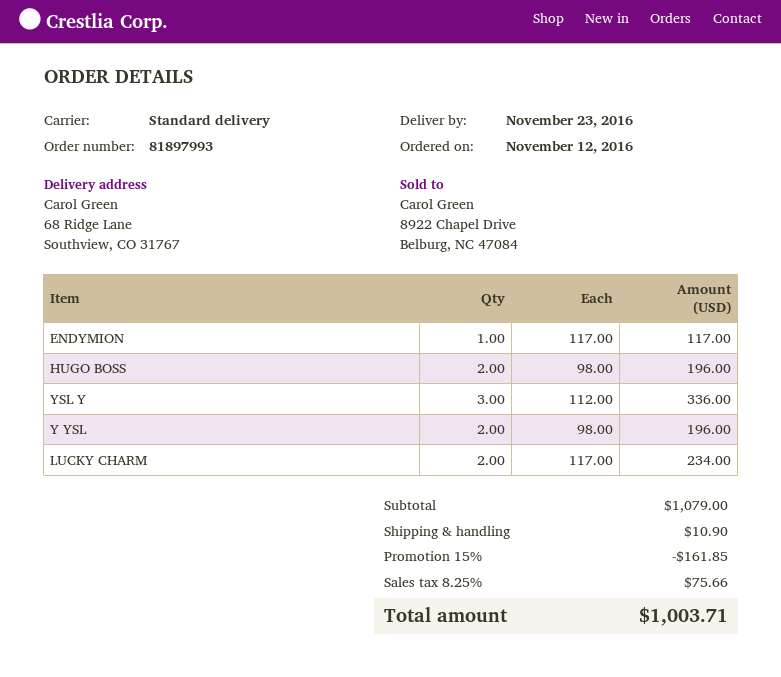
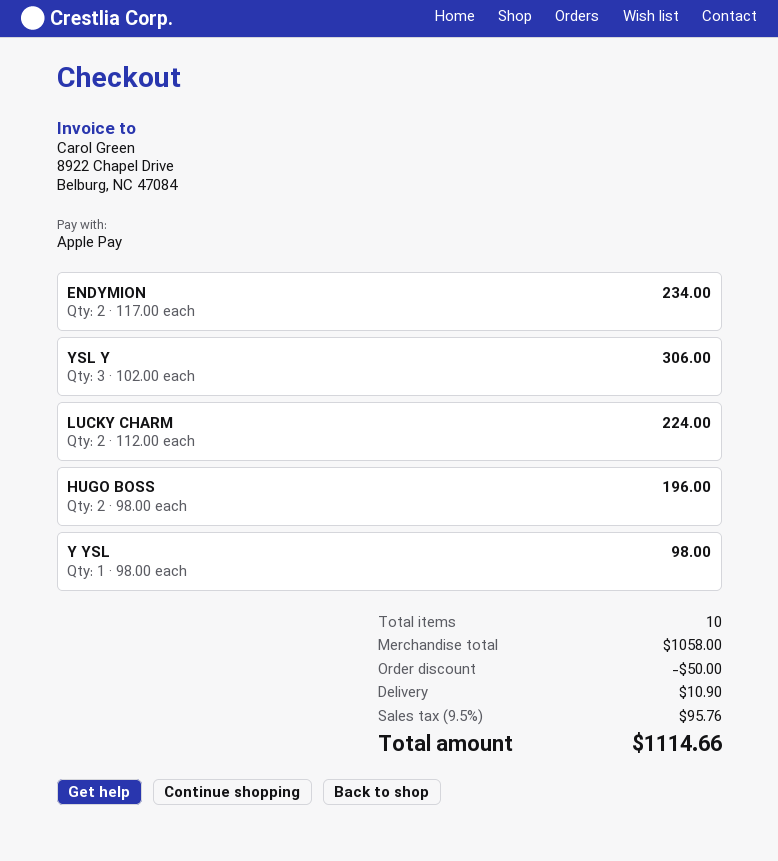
ENDYMION: 1 x 117.00 = 117.00 -> 2 x 117.00 = 234.00
YSL Y: 3 x 112.00 = 336.00 -> 3 x 102.00 = 306.00
Y YSL: 2 x 98.00 = 196.00 -> 1 x 98.00 = 98.00
LUCKY CHARM: 2 x 117.00 = 234.00 -> 2 x 112.00 = 224.00
subtotal: 1079.00 -> 1058.00
discount: 161.85 -> 50.00
tax: 8.25% = 75.66 -> 9.5% = 95.76
total: 1003.71 -> 1114.66

